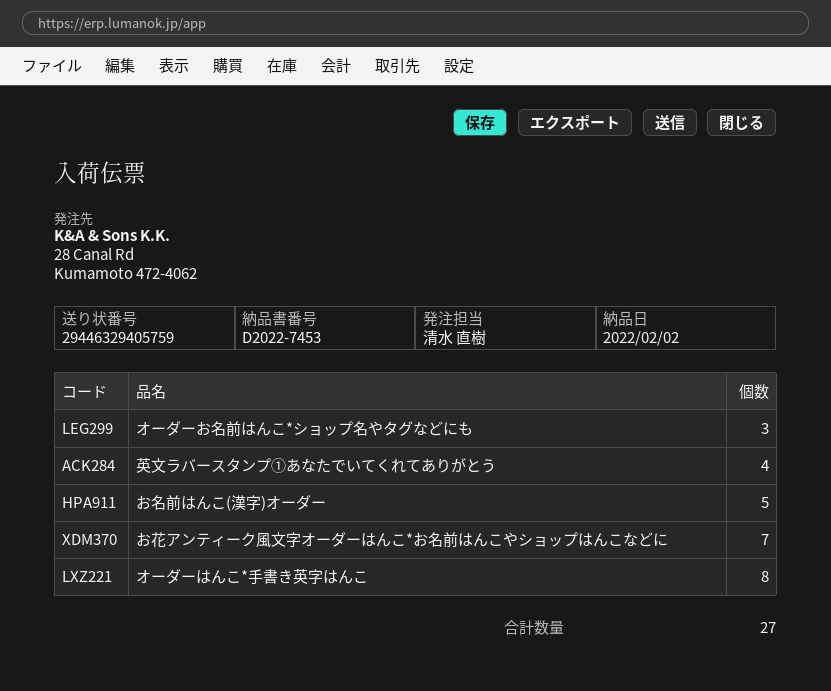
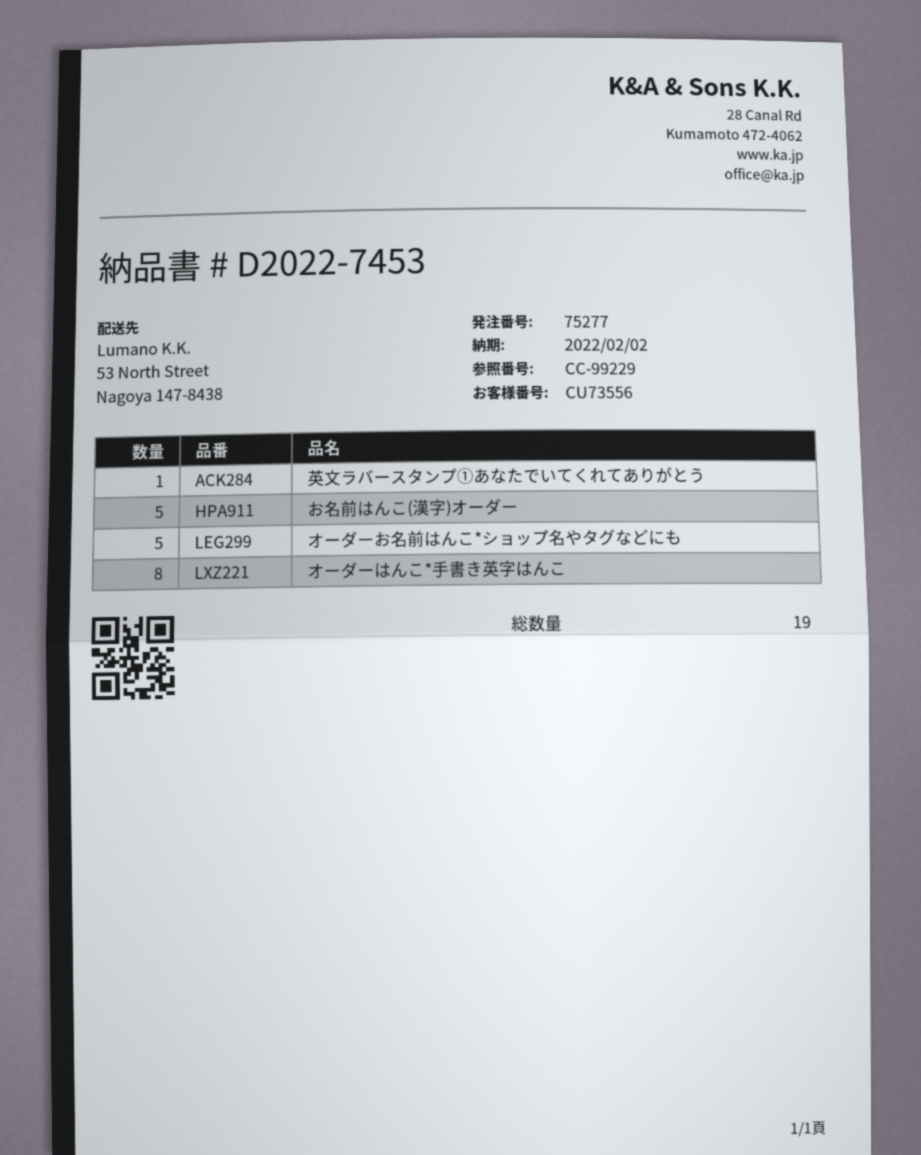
オーダーお名前はんこ*ショップ名やタグなどにも: 3 -> 5
英文ラバースタンプ①あなたでいてくれてありがとう: 4 -> 1
お花アンティーク風文字オーダーはんこ*お名前はんこやショップはんこなどに: 7 -> none
total quantity: 27 -> 19

